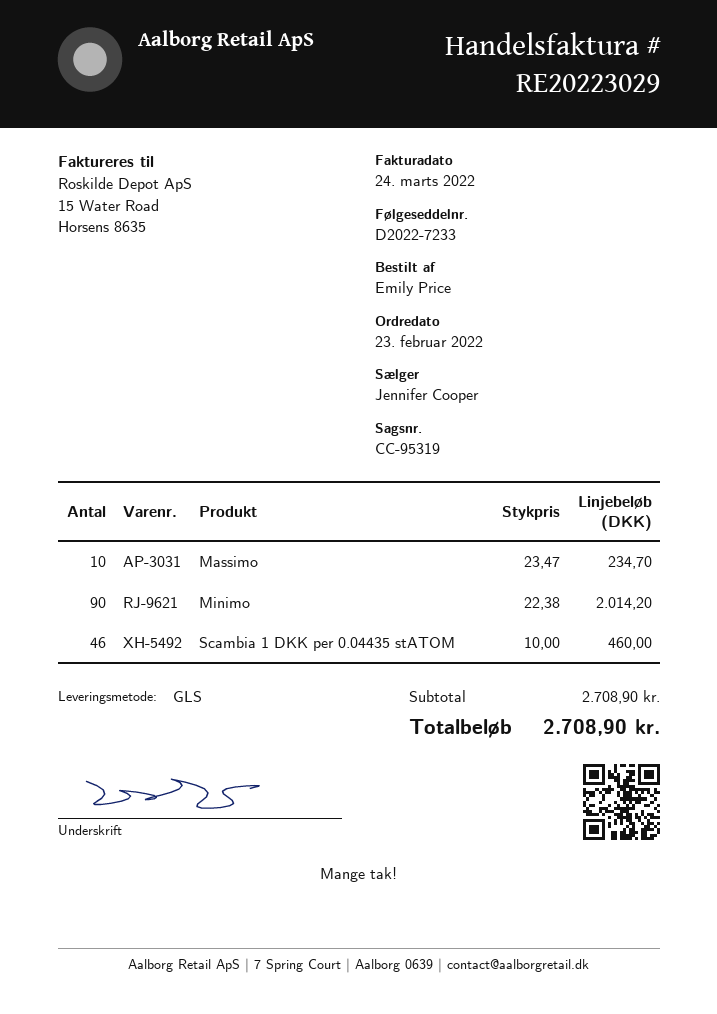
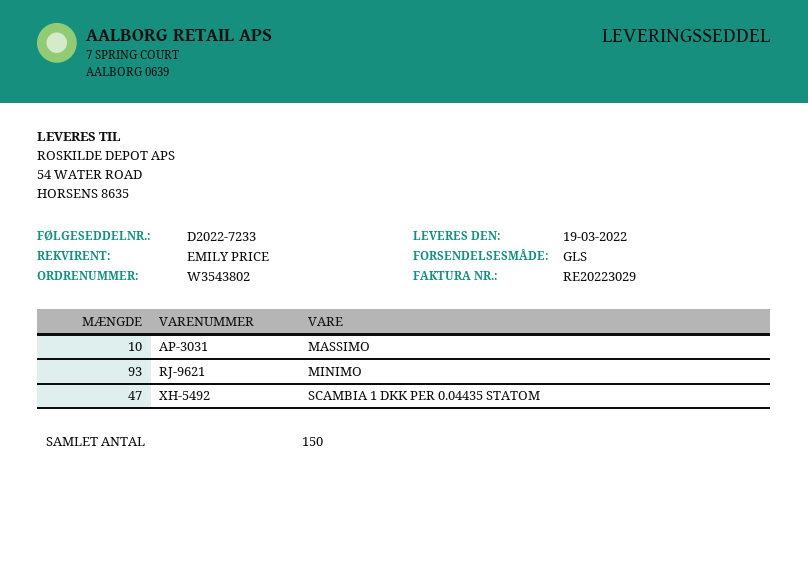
Minimo: 90 -> 93
Scambia 1 DKK per 0.04435 stATOM: 46 -> 47

